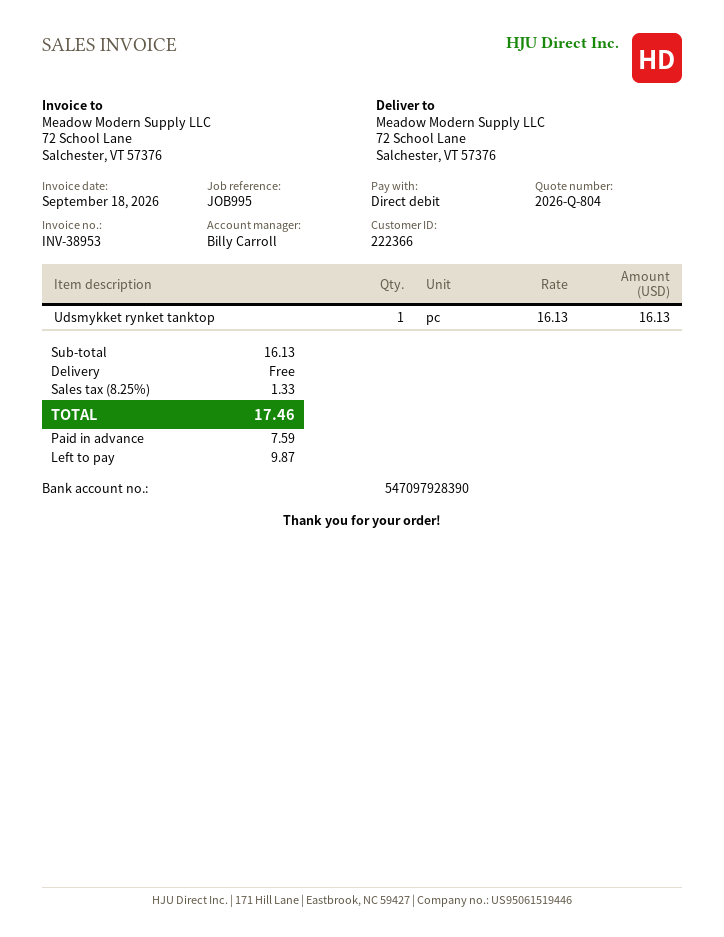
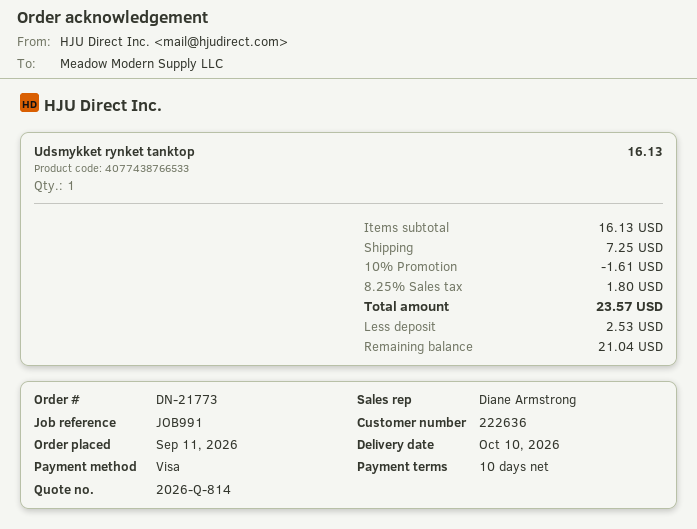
quote number: 2026-Q-804 -> 2026-Q-814
customer number: 222366 -> 222636
reference: JOB995 -> JOB991
sales rep: Billy Carroll -> Diane Armstrong
payment method: direct debit -> Visa
discount: none -> 10% = 1.61
shipping: 0.00 -> 7.25
tax: 8.25% = 1.33 -> 8.25% = 1.80
total: 17.46 -> 23.57
deposit: 7.59 -> 2.53
balance: 9.87 -> 21.04

